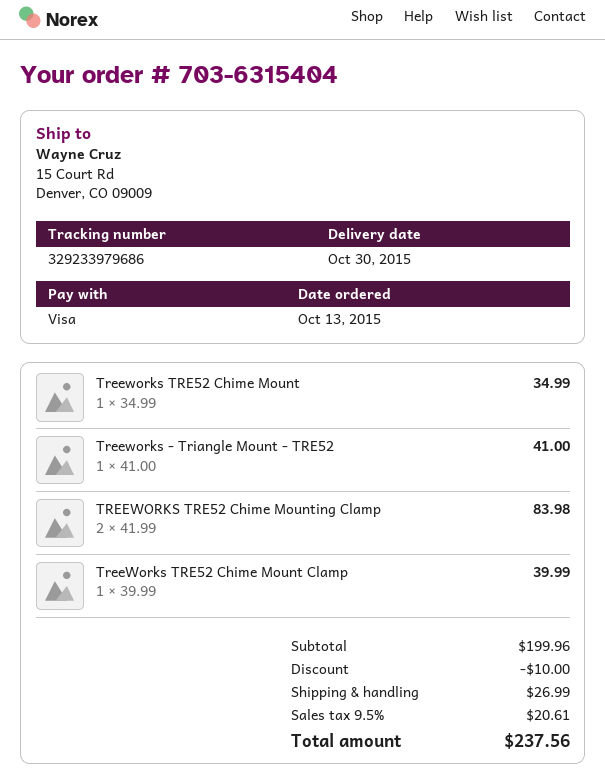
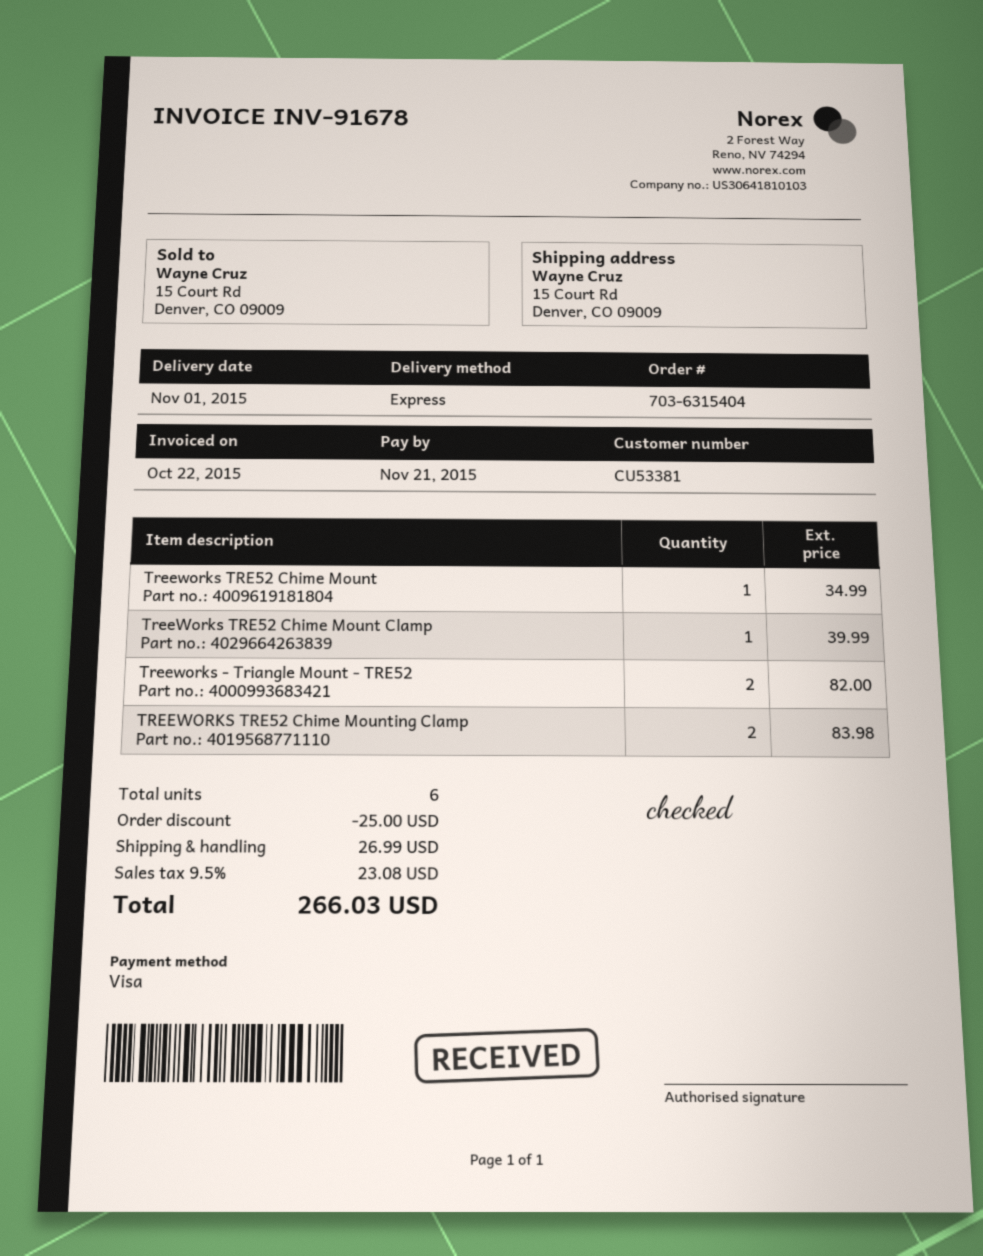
delivery date: 2015-10-30 -> 2015-11-01
Treeworks - Triangle Mount - TRE52: 1 for 41.00 -> 2 for 82.00
discount: 10.00 -> 25.00
tax: 9.5% = 20.61 -> 9.5% = 23.08
total: 237.56 -> 266.03

